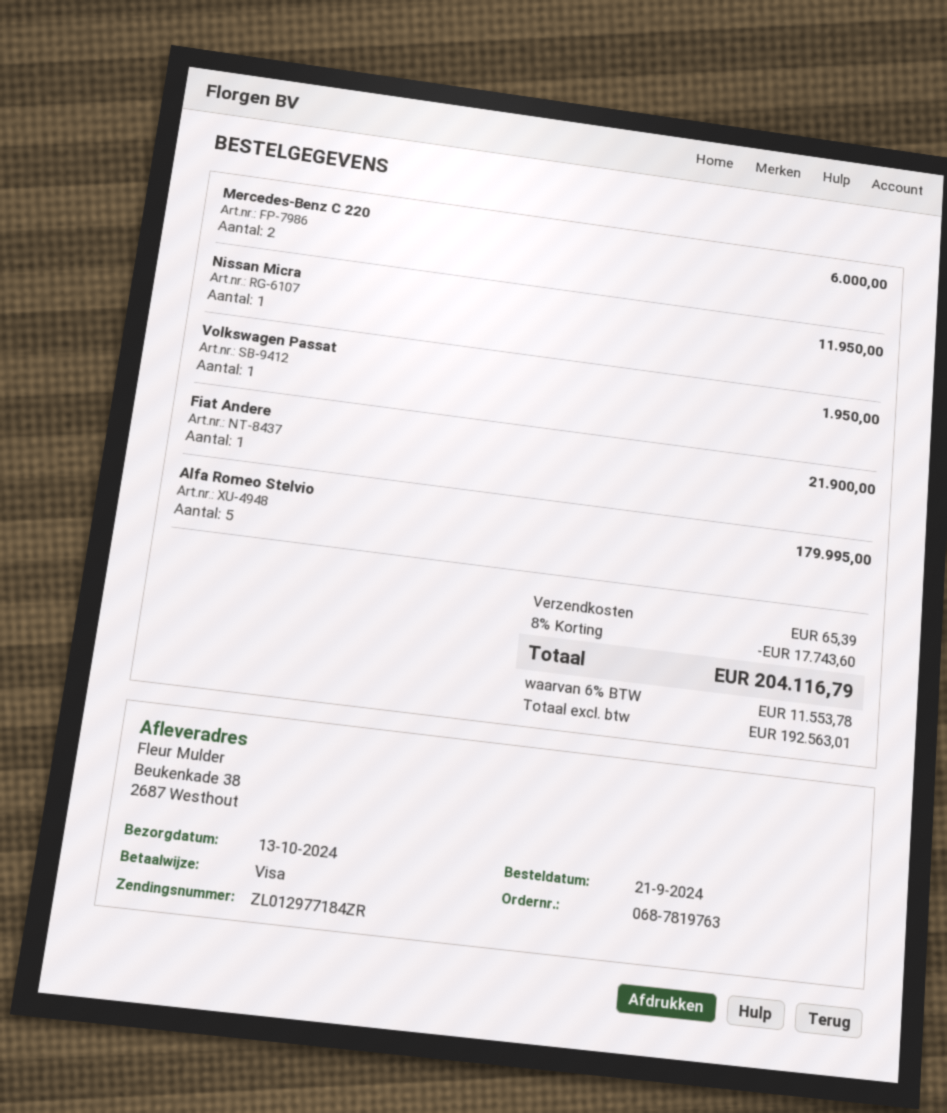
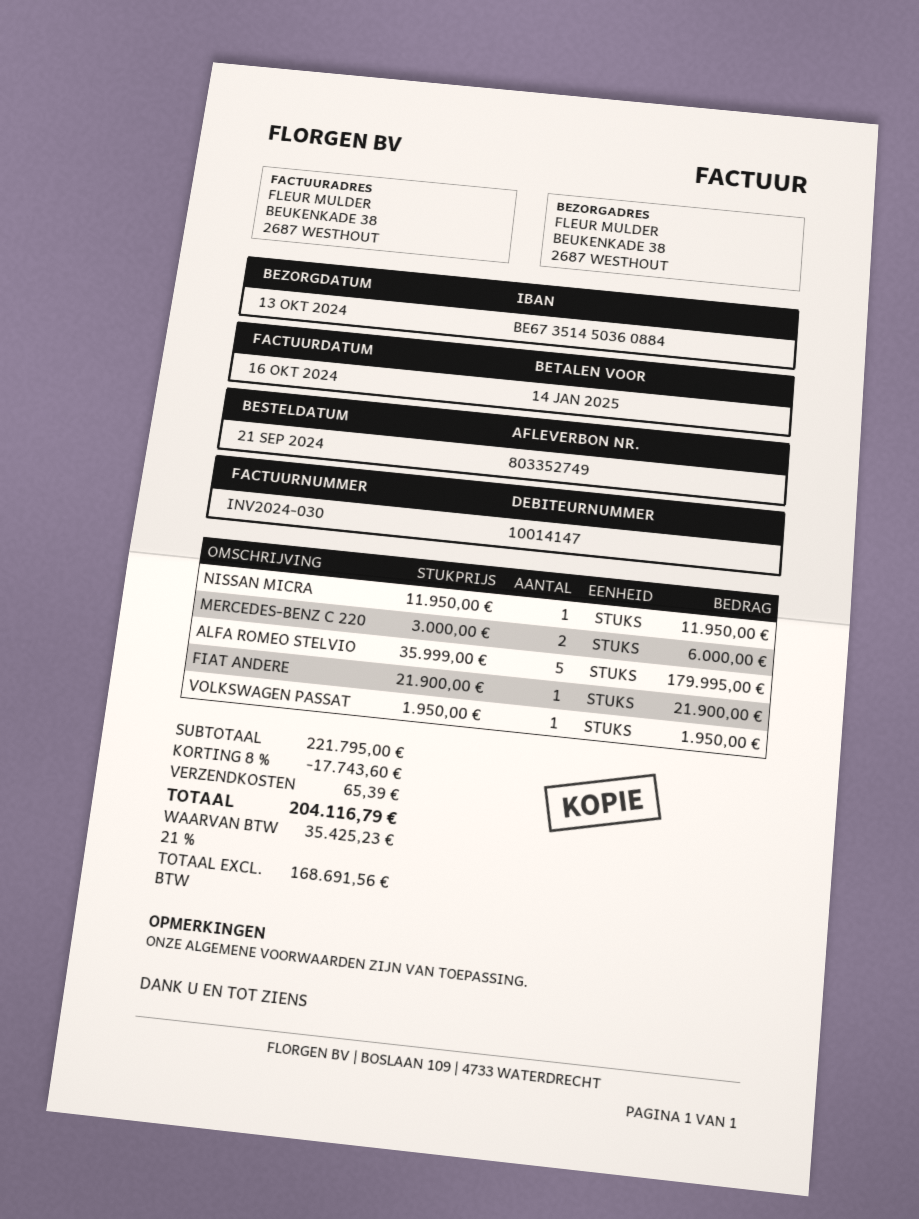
net: 192563.01 -> 168691.56
tax: 6% = 11553.78 -> 21% = 35425.23

